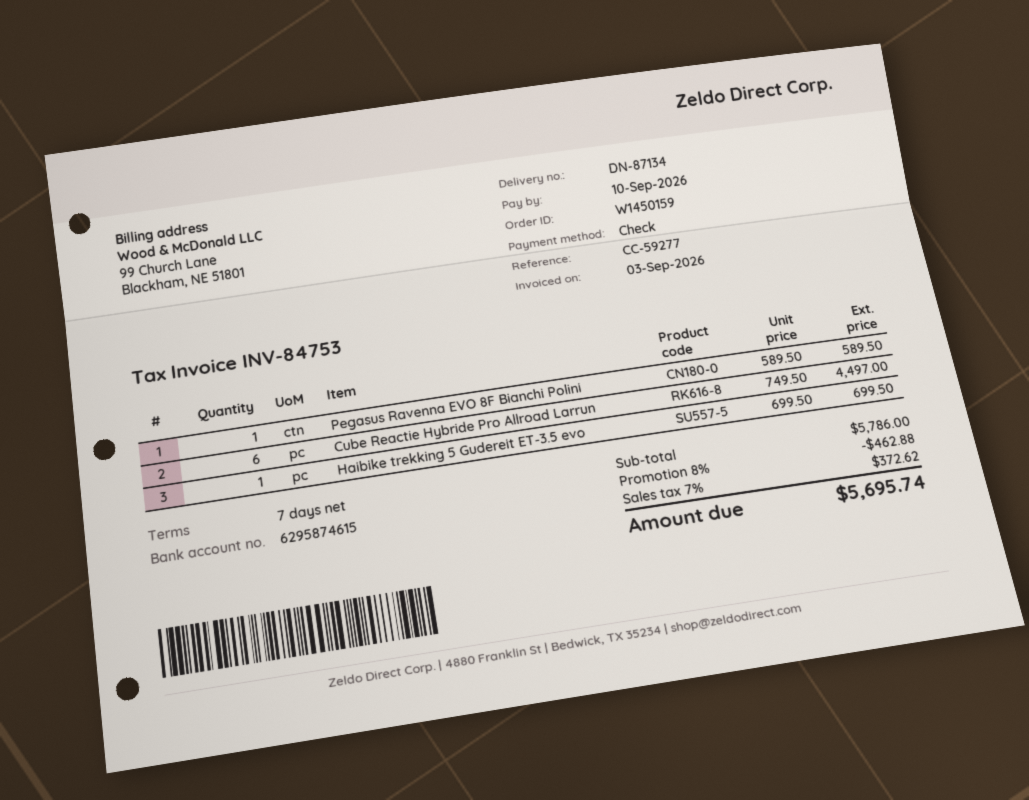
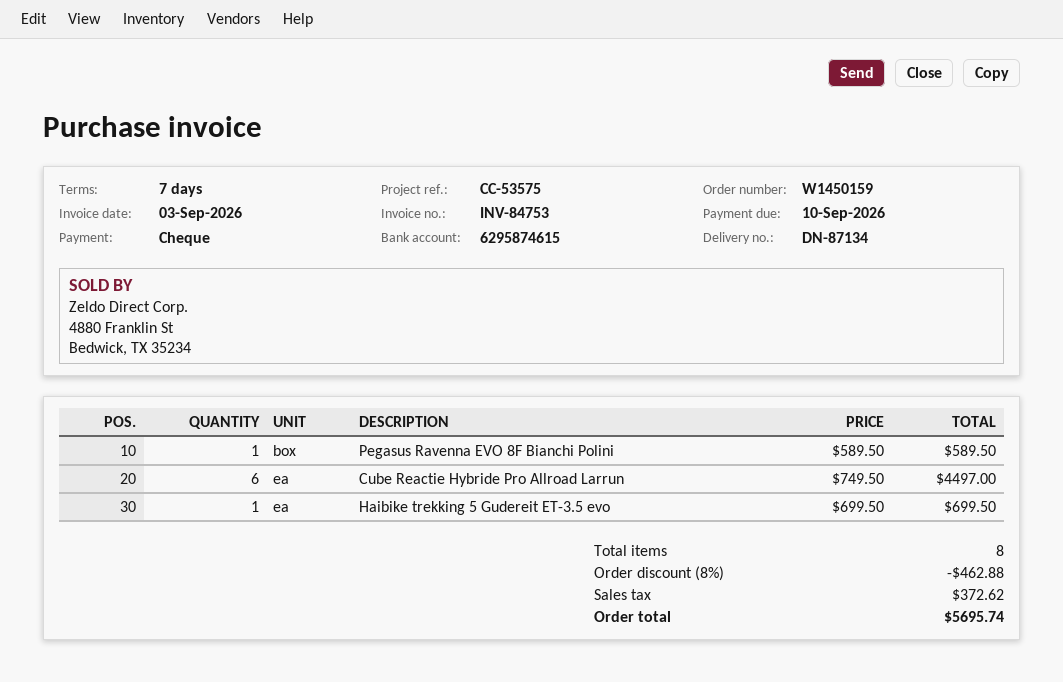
reference: CC-59277 -> CC-53575

